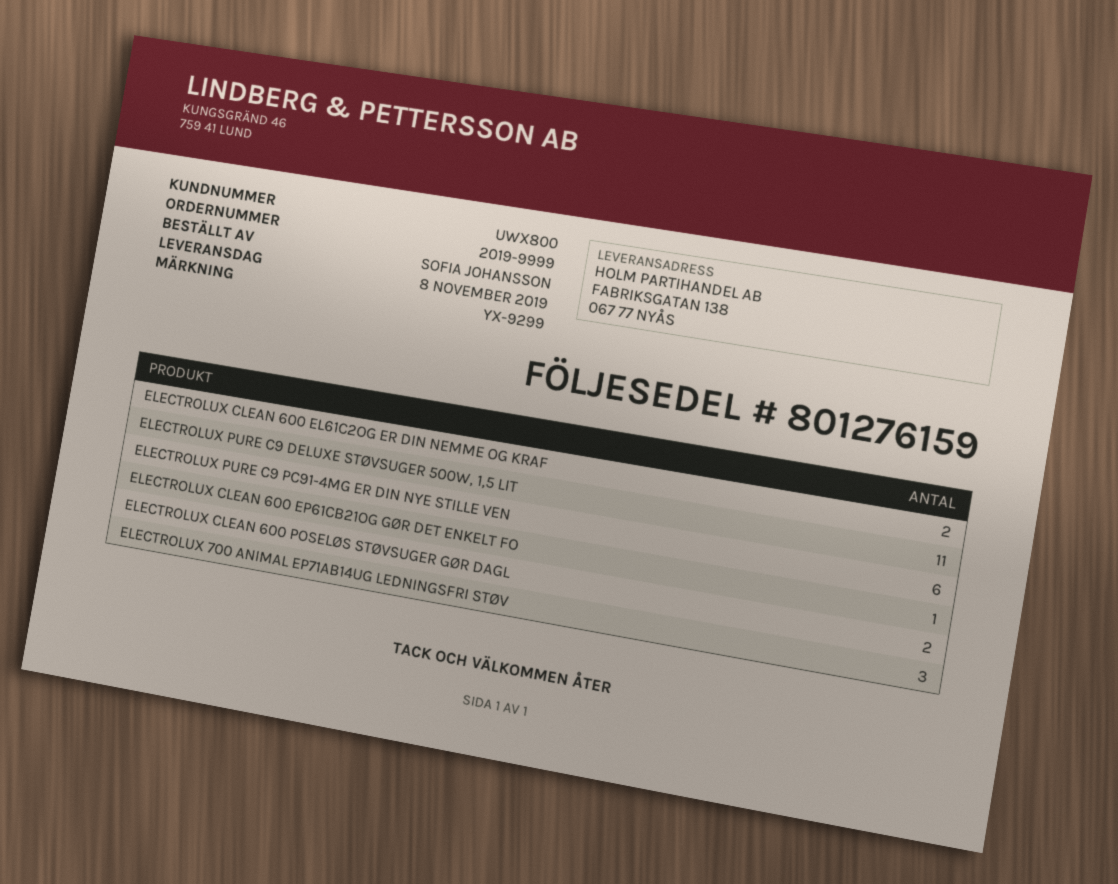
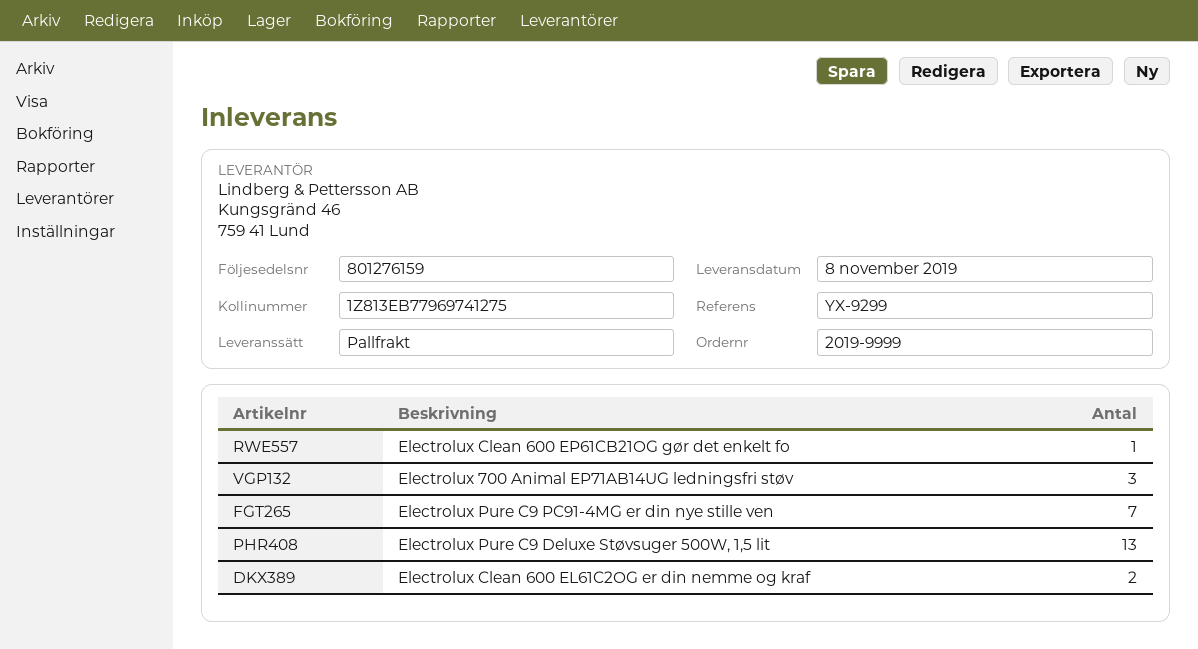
ELECTROLUX PURE C9 DELUXE STØVSUGER 500W, 1,5 LIT: 11 -> 13
ELECTROLUX PURE C9 PC91-4MG ER DIN NYE STILLE VEN: 6 -> 7
ELECTROLUX CLEAN 600 POSELØS STØVSUGER GØR DAGL: 2 -> none

